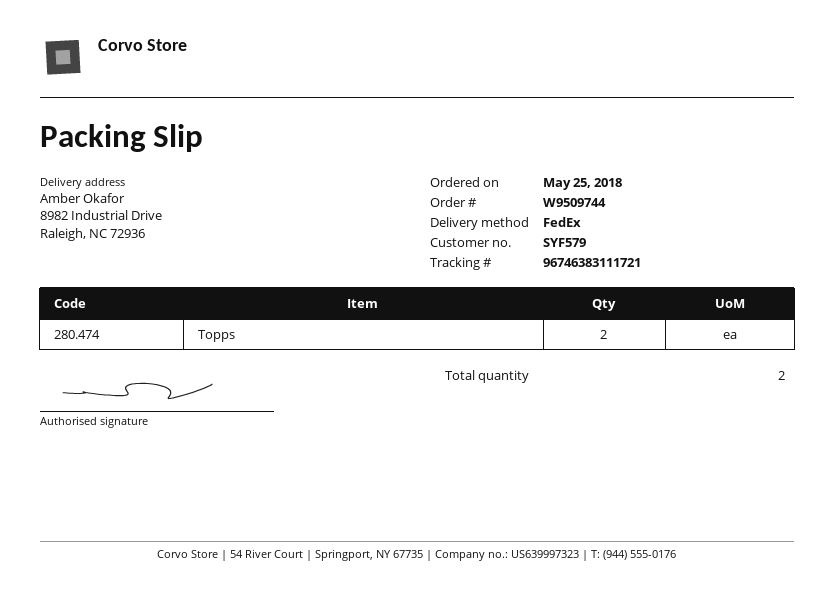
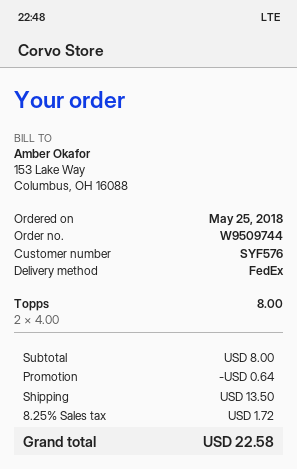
customer number: SYF579 -> SYF576

